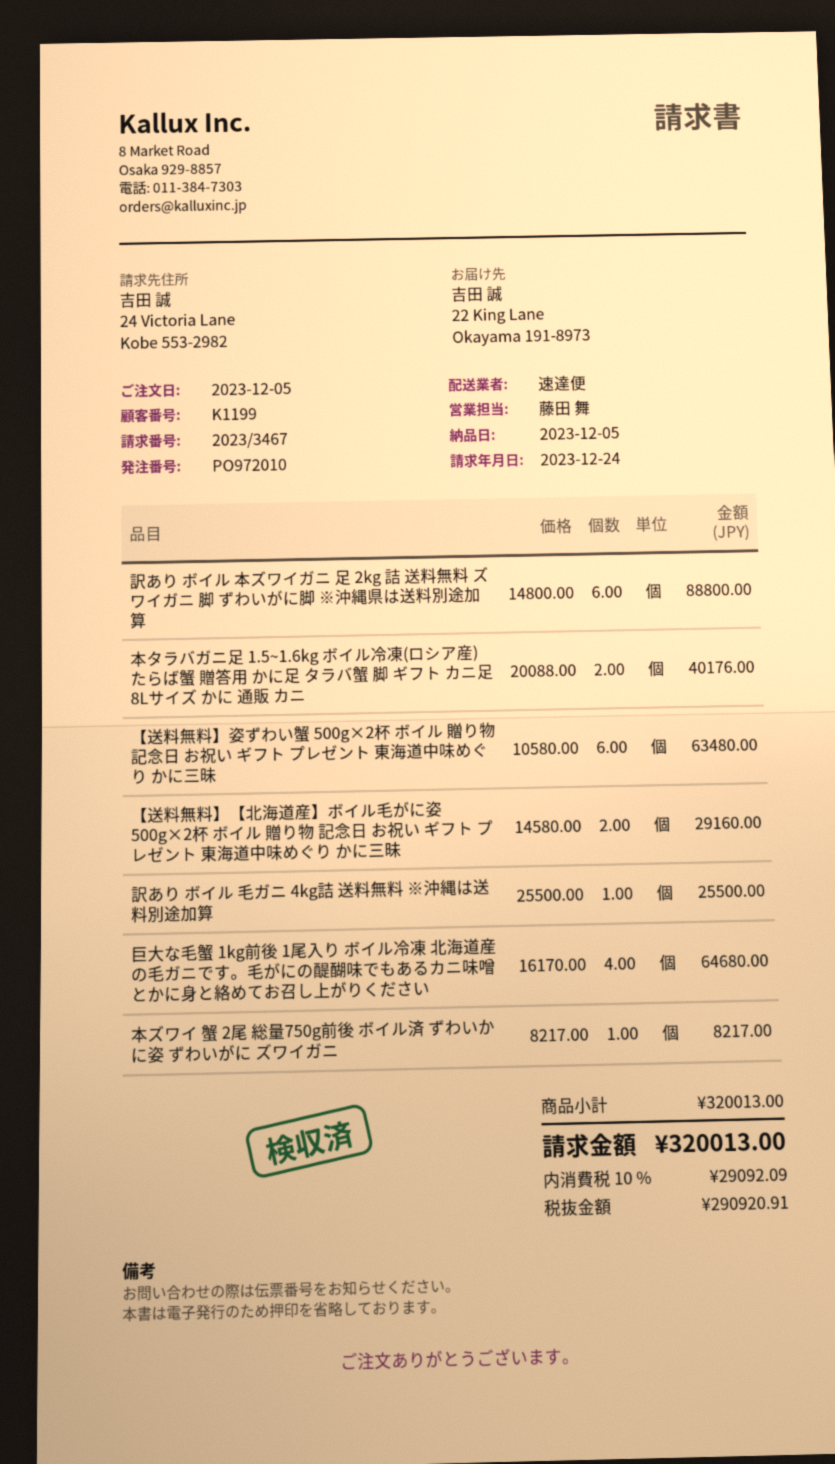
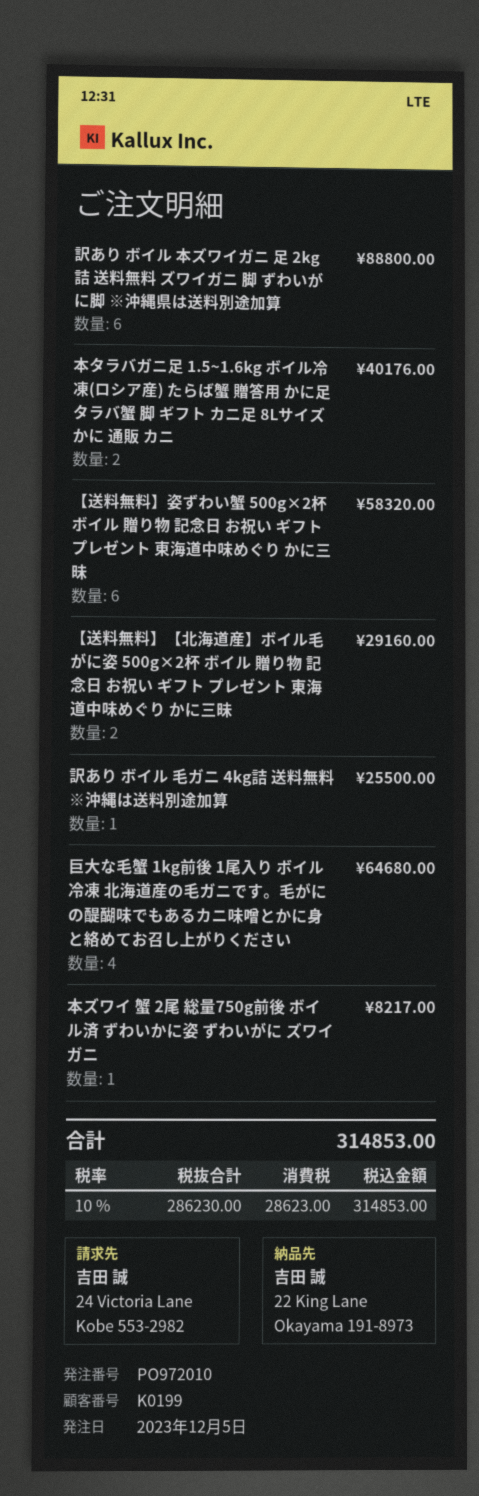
customer number: K1199 -> K0199
【送料無料】姿ずわい蟹 500g×2杯 ボイル 贈り物 記念日 お祝い ギフト プレゼント 東海道中味めぐり かに三昧: 6 for 63480.00 -> 6 for 58320.00
net: 290920.91 -> 286230.00
tax: 10% = 29092.09 -> 10% = 28623.00
total: 320013.00 -> 314853.00

